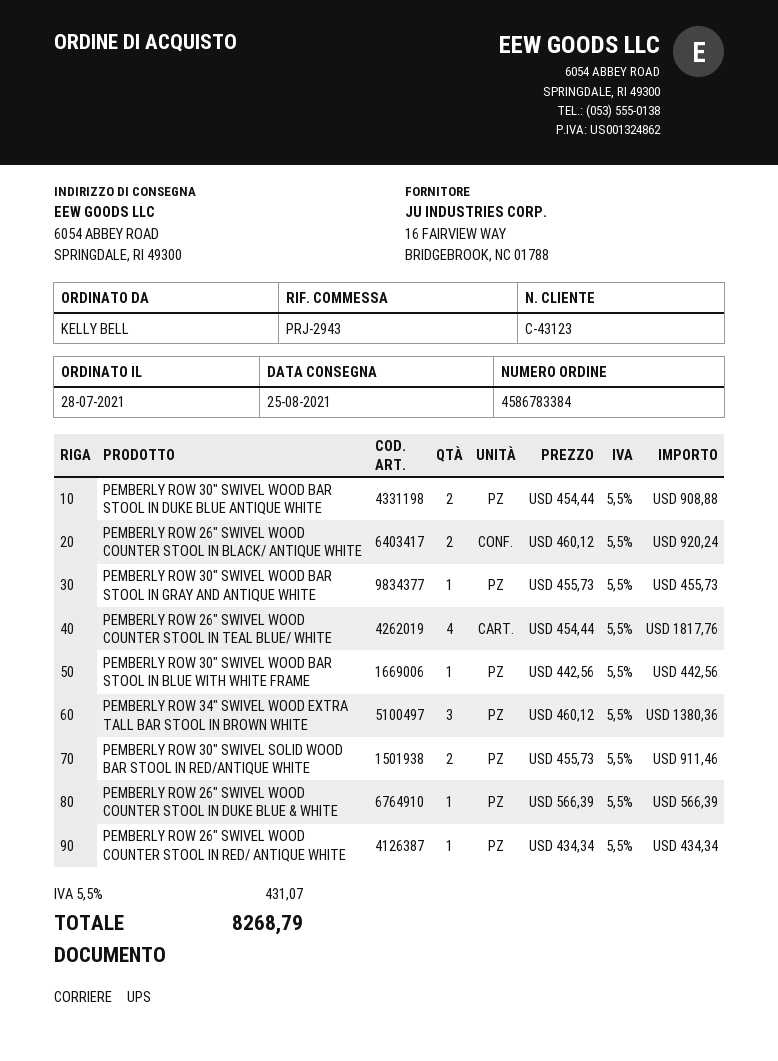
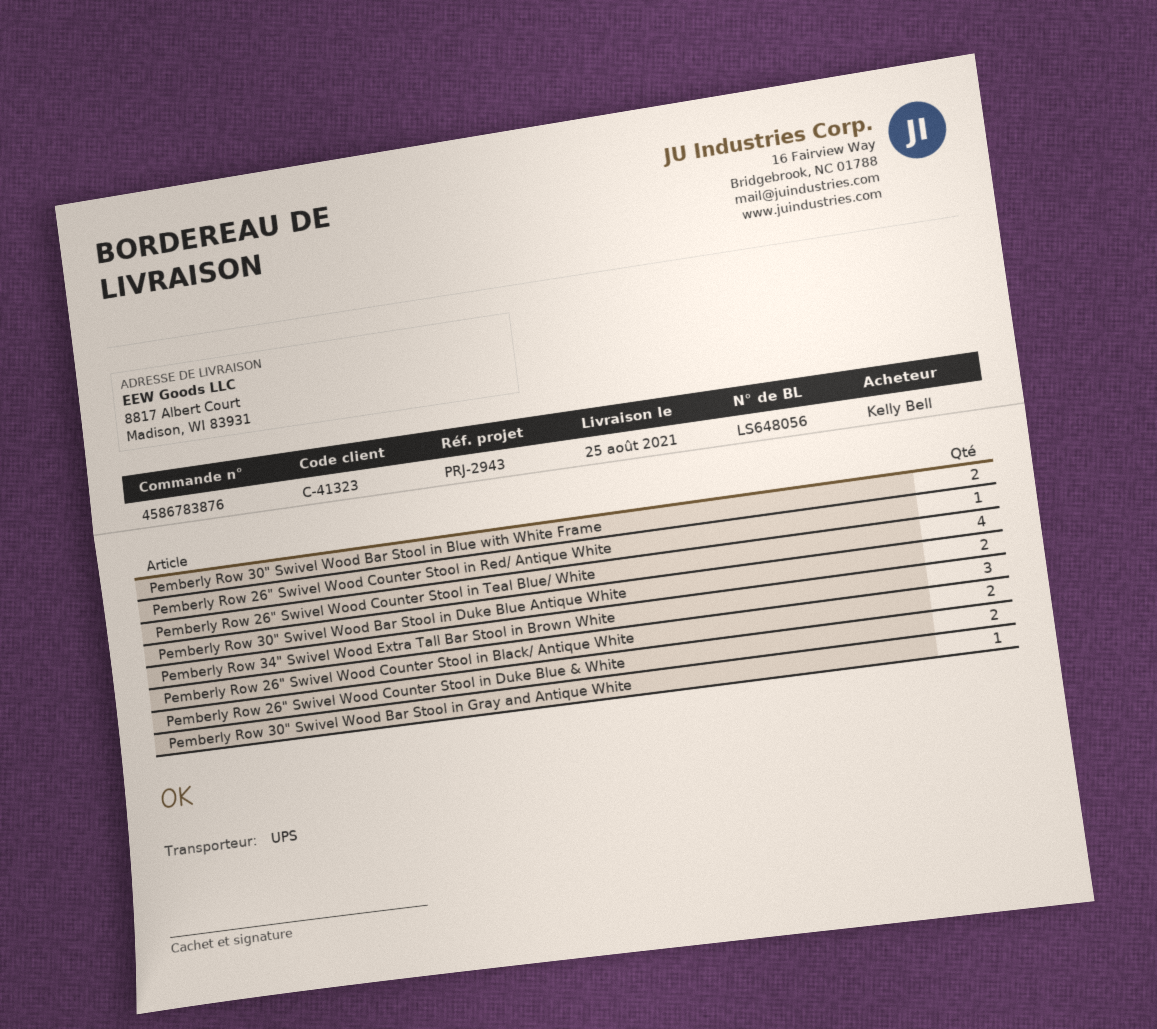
order number: 4586783384 -> 4586783876
customer number: C-43123 -> C-41323
ship to: 6054 ABBEY ROAD, SPRINGDALE, RI 49300 -> 8817 Albert Court, Madison, WI 83931
PEMBERLY ROW 30" SWIVEL WOOD BAR STOOL IN BLUE WITH WHITE FRAME: 1 -> 2
PEMBERLY ROW 30" SWIVEL SOLID WOOD BAR STOOL IN RED/ANTIQUE WHITE: 2 -> none
PEMBERLY ROW 26" SWIVEL WOOD COUNTER STOOL IN DUKE BLUE & WHITE: 1 -> 2

